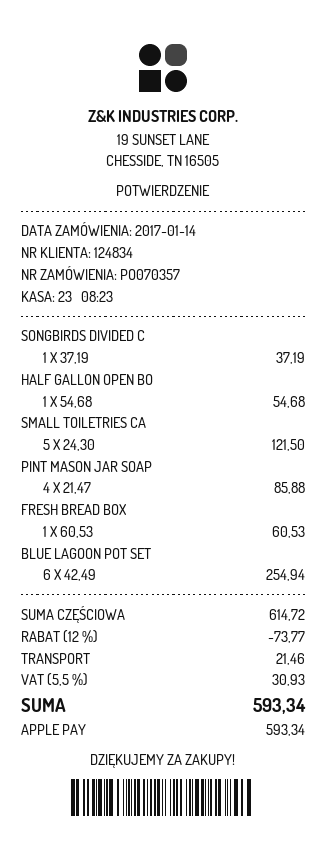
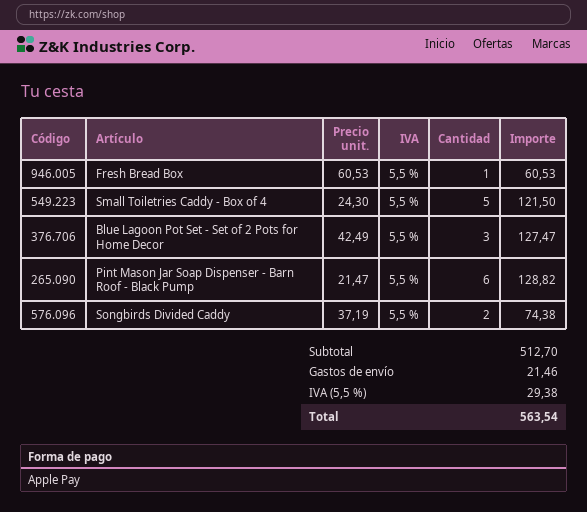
SONGBIRDS DIVIDED C: 1 x 37.19 = 37.19 -> 2 x 37.19 = 74.38
HALF GALLON OPEN BO: 1 x 54.68 = 54.68 -> none
PINT MASON JAR SOAP: 4 x 21.47 = 85.88 -> 6 x 21.47 = 128.82
BLUE LAGOON POT SET: 6 x 42.49 = 254.94 -> 3 x 42.49 = 127.47
subtotal: 614.72 -> 512.70
discount: 12% = 73.77 -> none
tax: 5.5% = 30.93 -> 5.5% = 29.38
total: 593.34 -> 563.54

